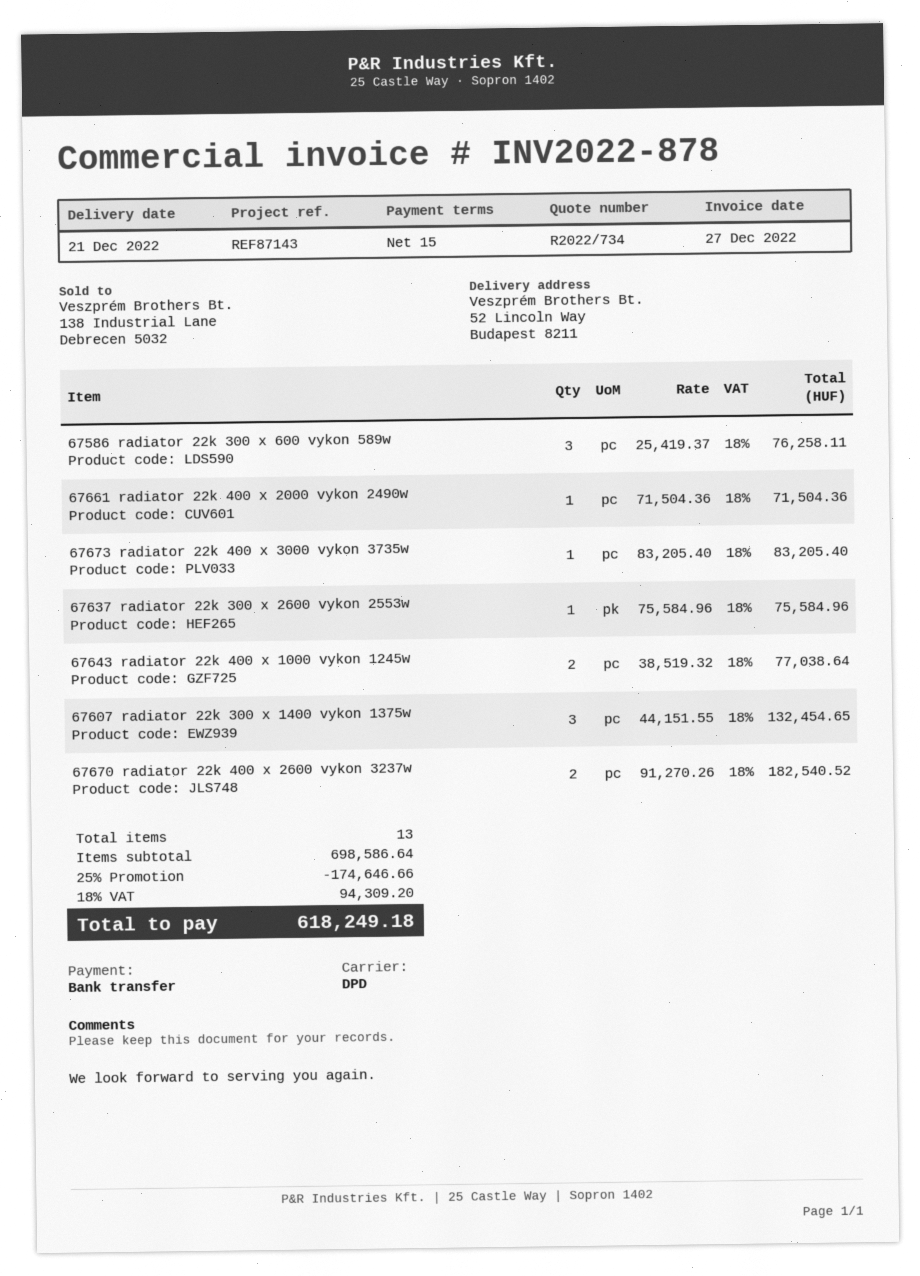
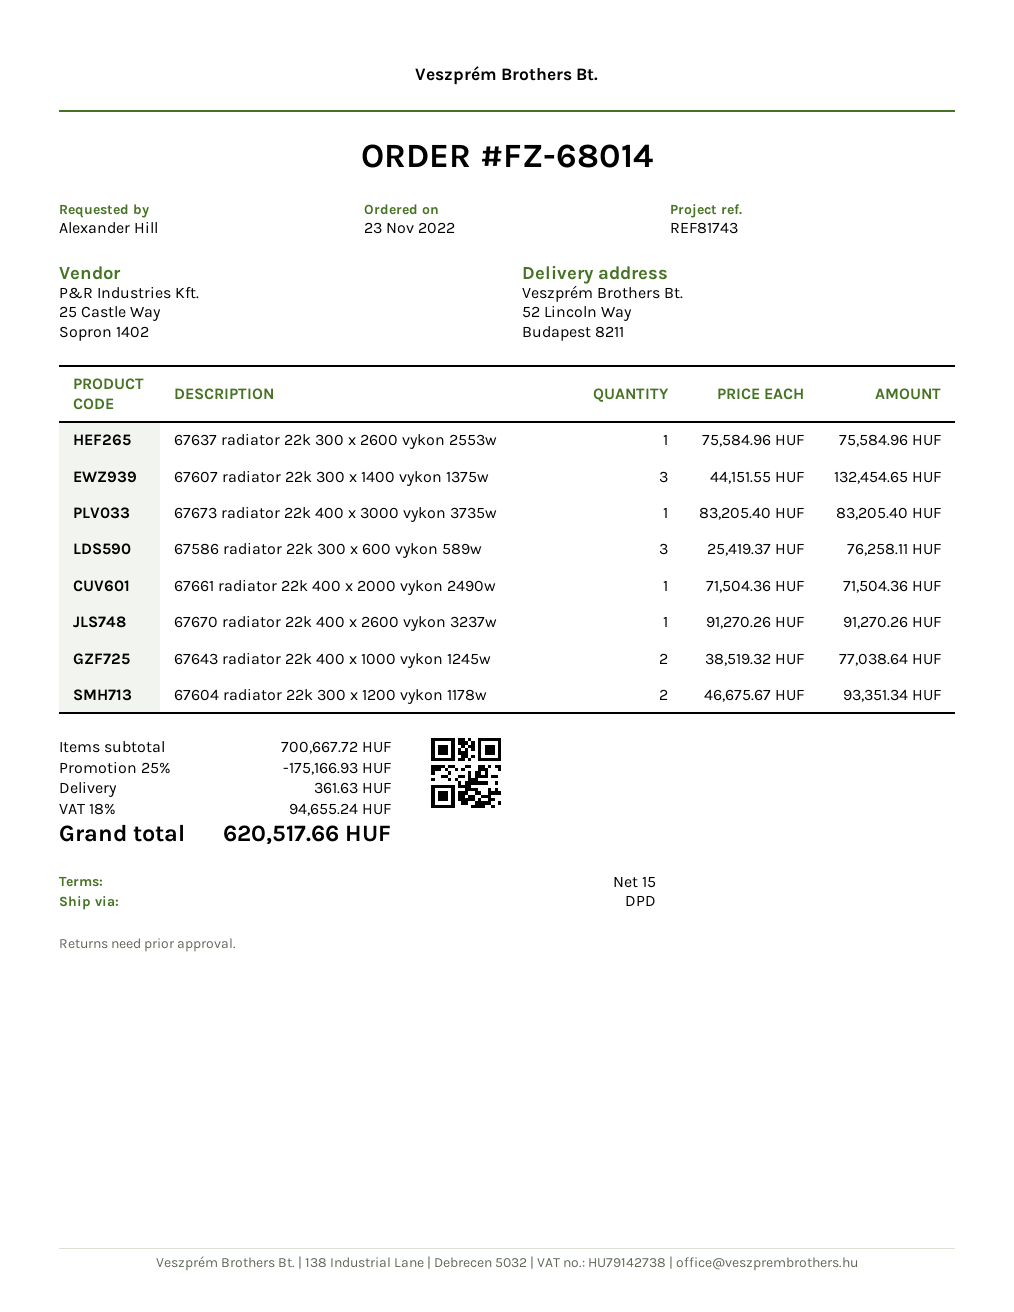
reference: REF87143 -> REF81743
67670 radiator 22k 400 x 2600 vykon 3237w: 2 x 91270.26 = 182540.52 -> 1 x 91270.26 = 91270.26
67604 radiator 22k 300 x 1200 vykon 1178w: none -> 2 x 46675.67 = 93351.34
subtotal: 698586.64 -> 700667.72
discount: 25% = 174646.66 -> 25% = 175166.93
shipping: none -> 361.63
tax: 18% = 94309.20 -> 18% = 94655.24
total: 618249.18 -> 620517.66

